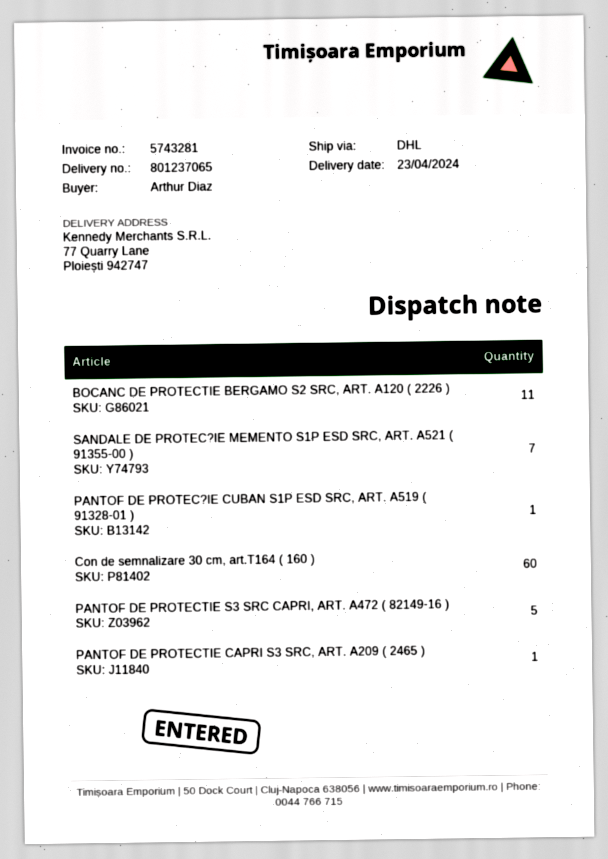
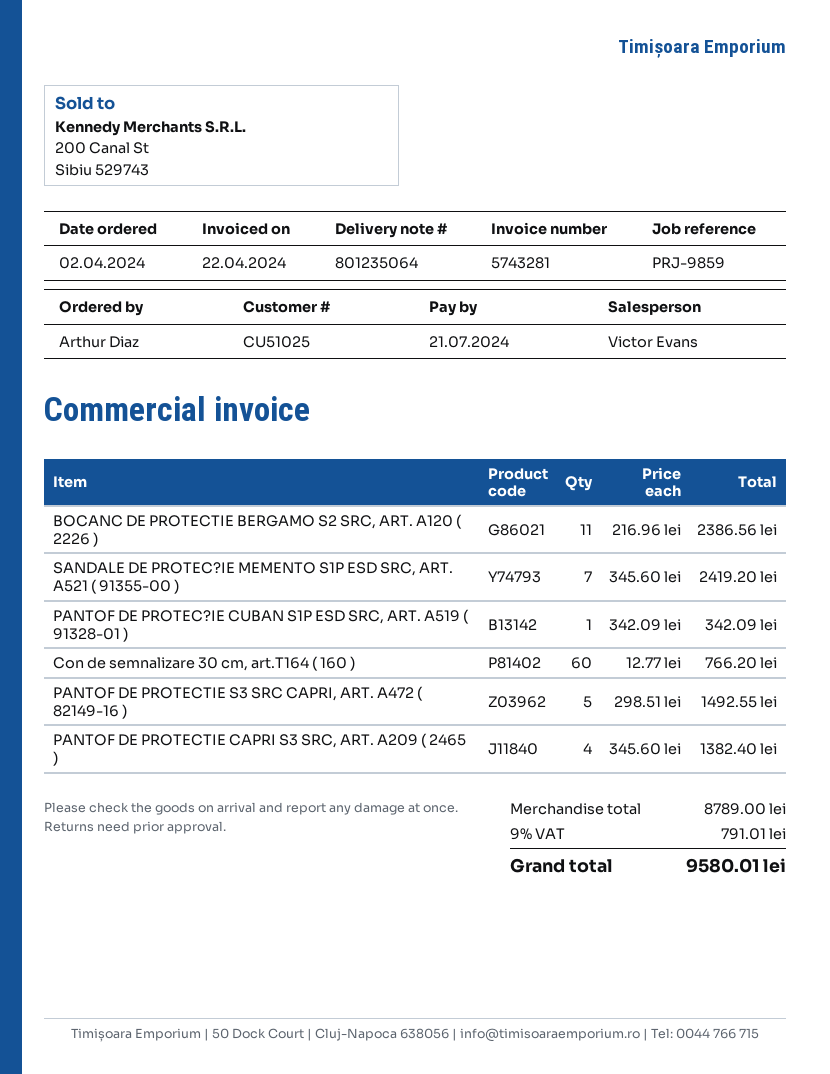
delivery note number: 801237065 -> 801235064
PANTOF DE PROTECTIE CAPRI S3 SRC, ART. A209 ( 2465 ): 1 -> 4

